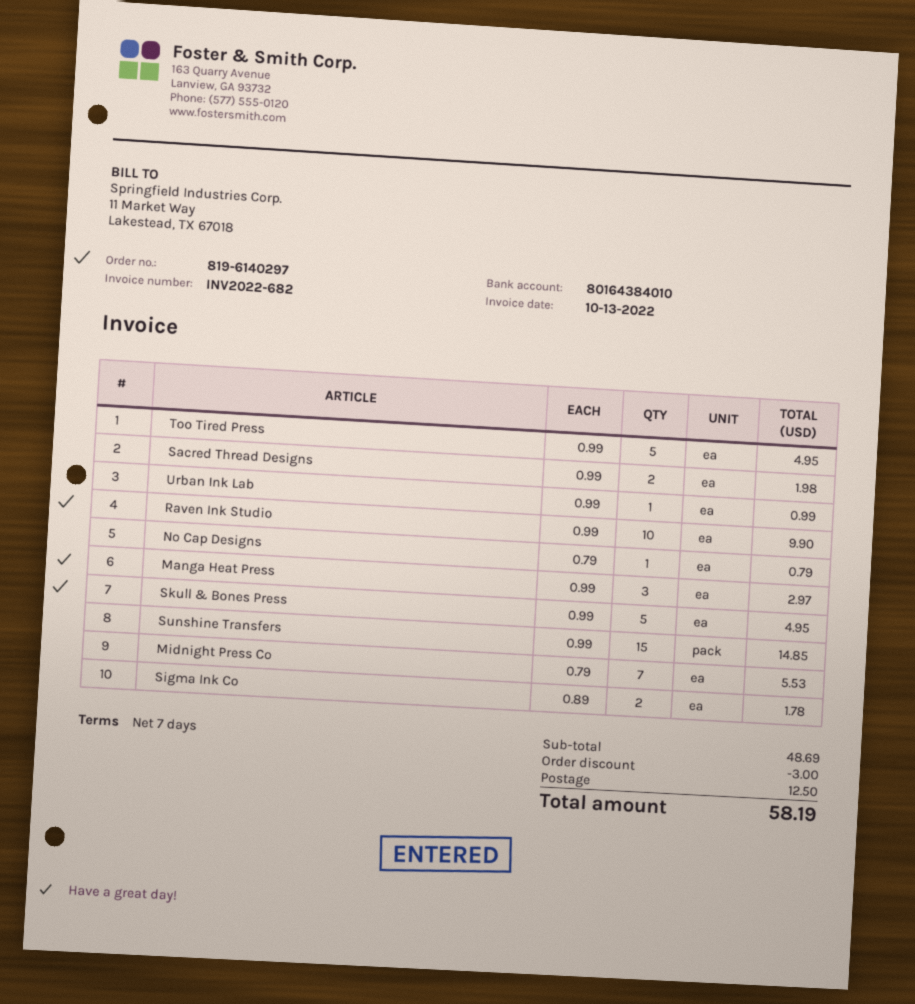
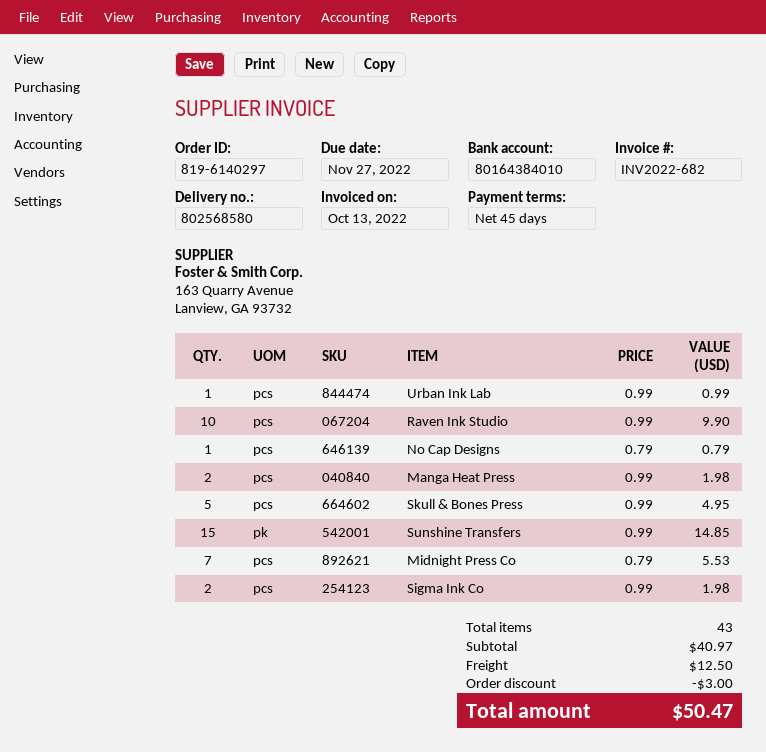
payment terms: 7 days -> 45 days
Too Tired Press: 5 x 0.99 = 4.95 -> none
Sacred Thread Designs: 2 x 0.99 = 1.98 -> none
Manga Heat Press: 3 x 0.99 = 2.97 -> 2 x 0.99 = 1.98
Sigma Ink Co: 2 x 0.89 = 1.78 -> 2 x 0.99 = 1.98
subtotal: 48.69 -> 40.97
total: 58.19 -> 50.47

